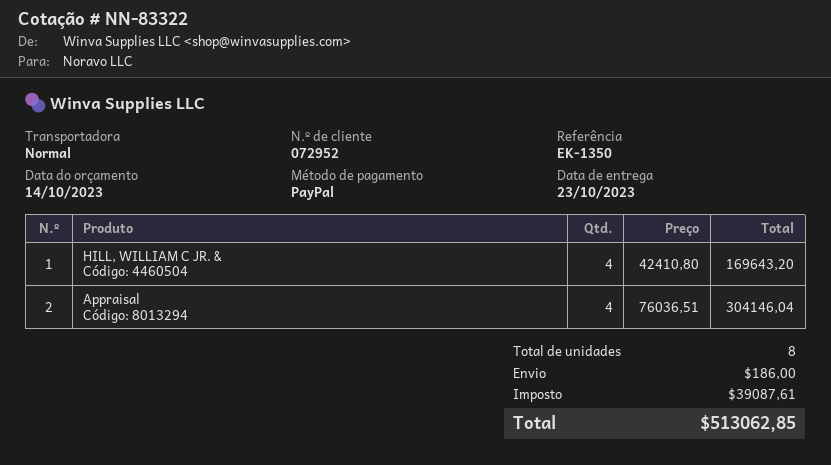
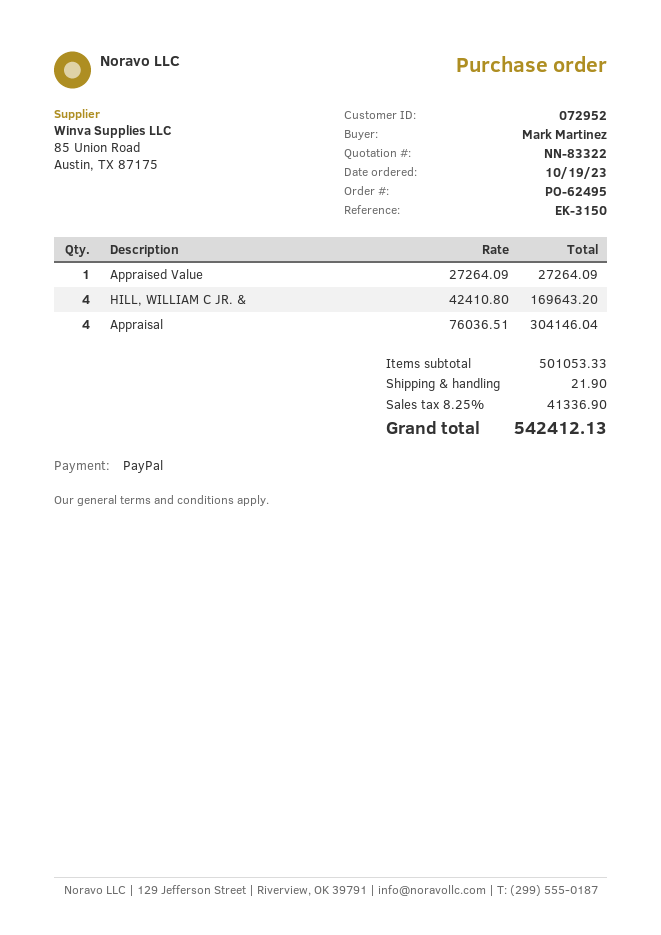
reference: EK-1350 -> EK-3150
Appraised Value: none -> 1 x 27264.09 = 27264.09
shipping: 186.00 -> 21.90
tax: 39087.61 -> 41336.90
total: 513062.85 -> 542412.13

